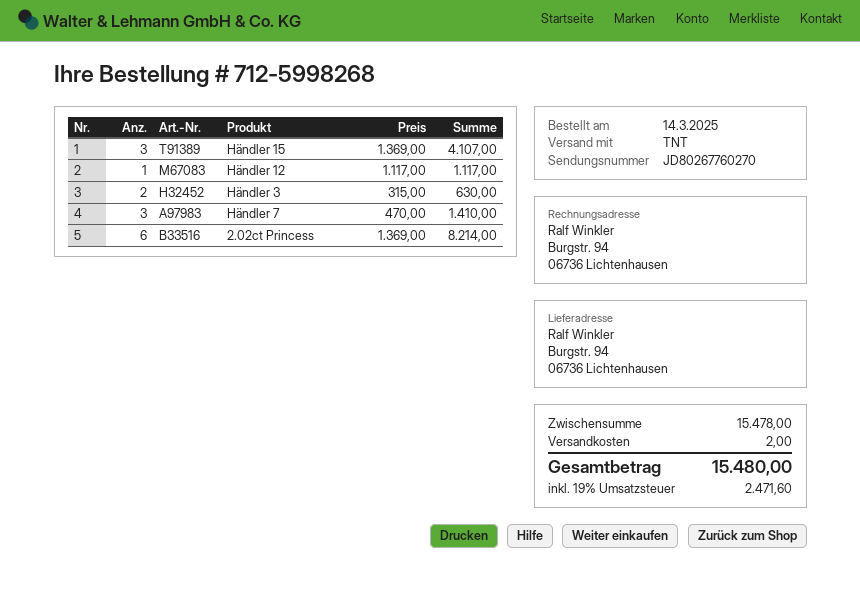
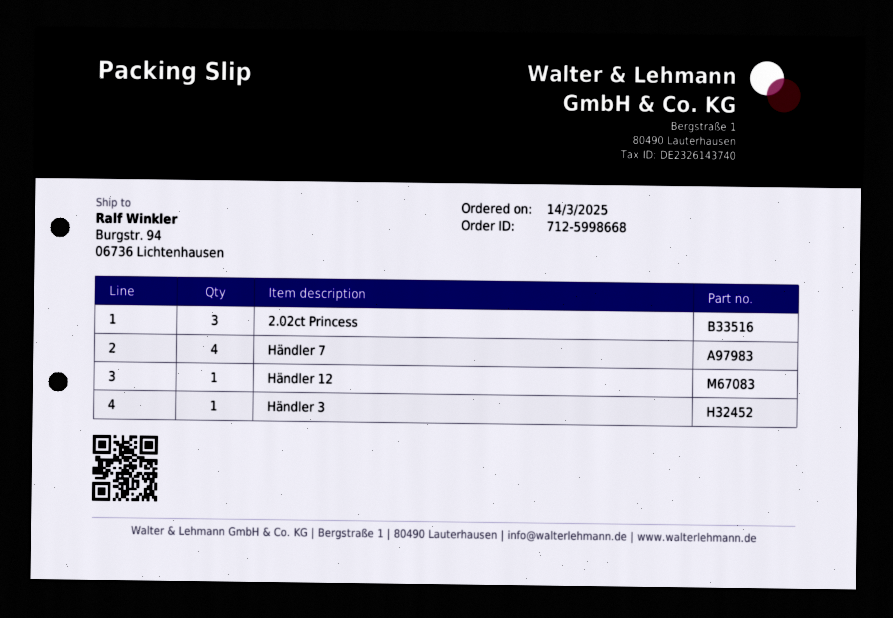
order number: 712-5998268 -> 712-5998668
Händler 15: 3 -> none
Händler 3: 2 -> 1
Händler 7: 3 -> 4
2.02ct Princess: 6 -> 3

